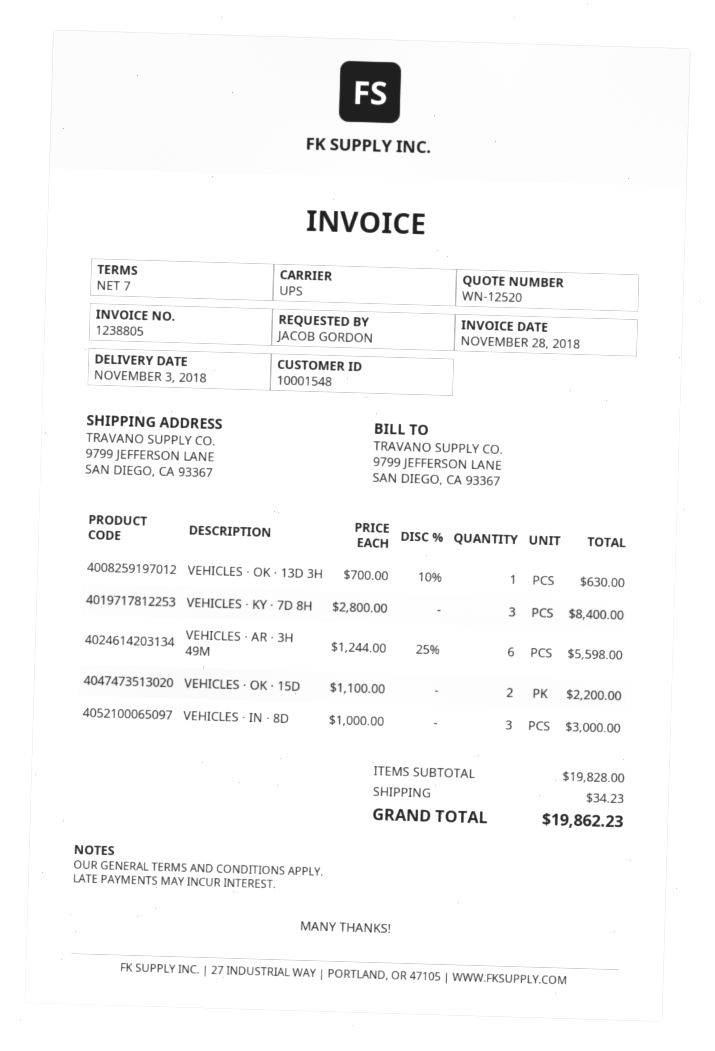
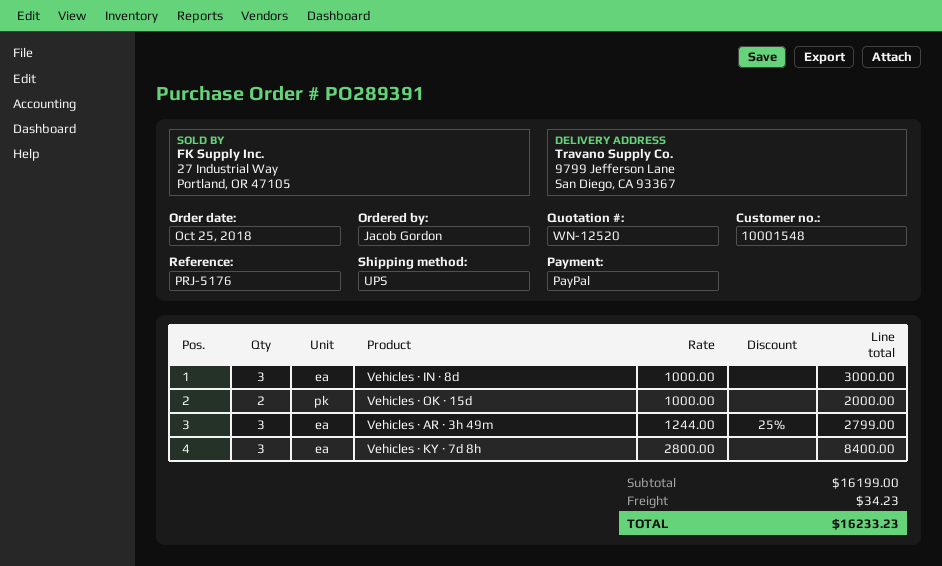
VEHICLES · OK · 13D 3H: 1 x 700.00 - 10% = 630.00 -> none
VEHICLES · AR · 3H 49M: 6 x 1244.00 - 25% = 5598.00 -> 3 x 1244.00 - 25% = 2799.00
VEHICLES · OK · 15D: 2 x 1100.00 = 2200.00 -> 2 x 1000.00 = 2000.00
subtotal: 19828.00 -> 16199.00
total: 19862.23 -> 16233.23

